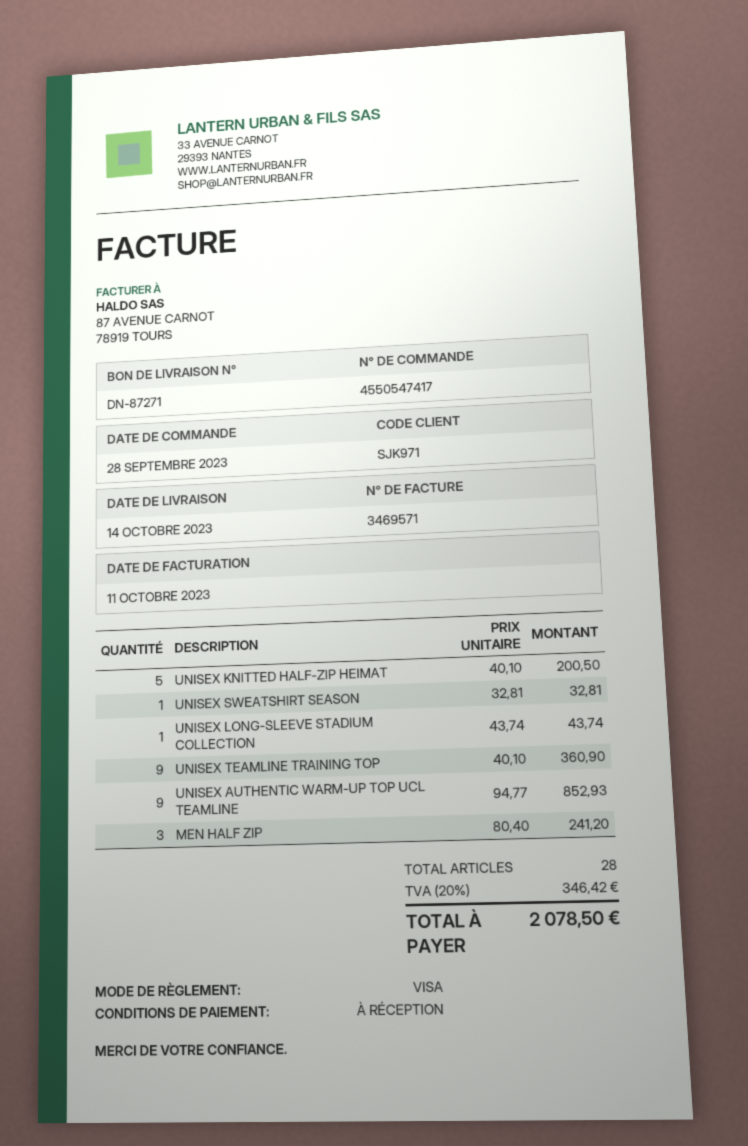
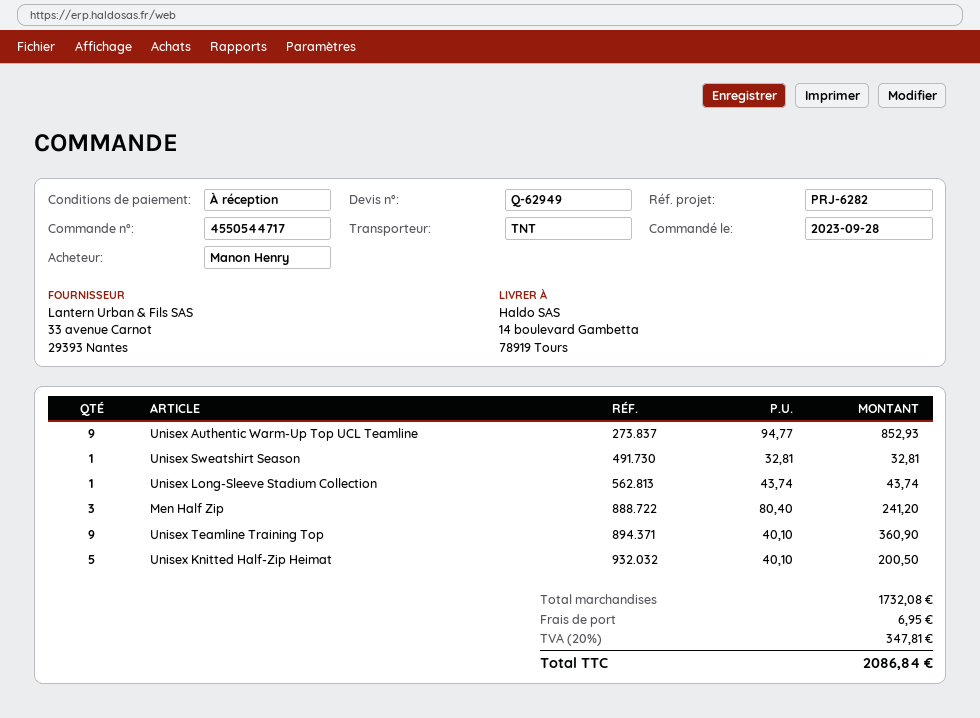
order number: 4550547417 -> 4550544717
shipping: none -> 6.95
tax: 20% = 346.42 -> 20% = 347.81
total: 2078.50 -> 2086.84

